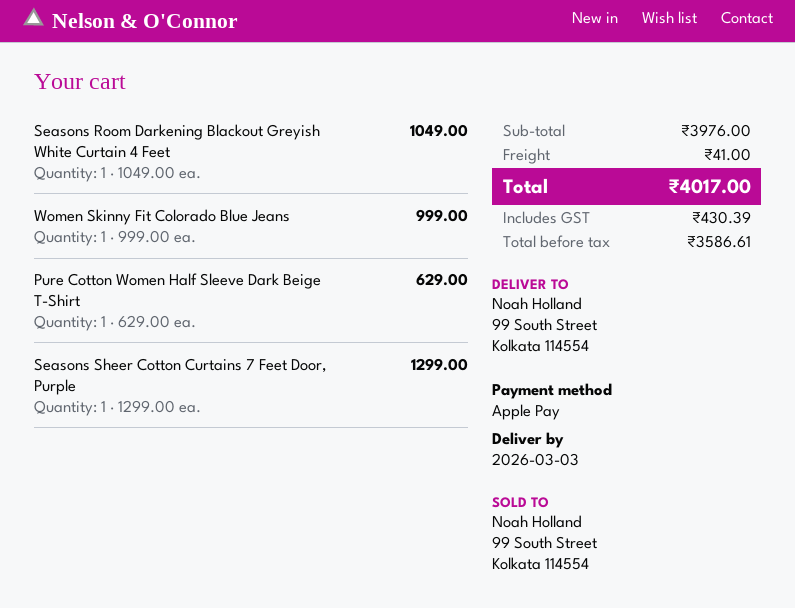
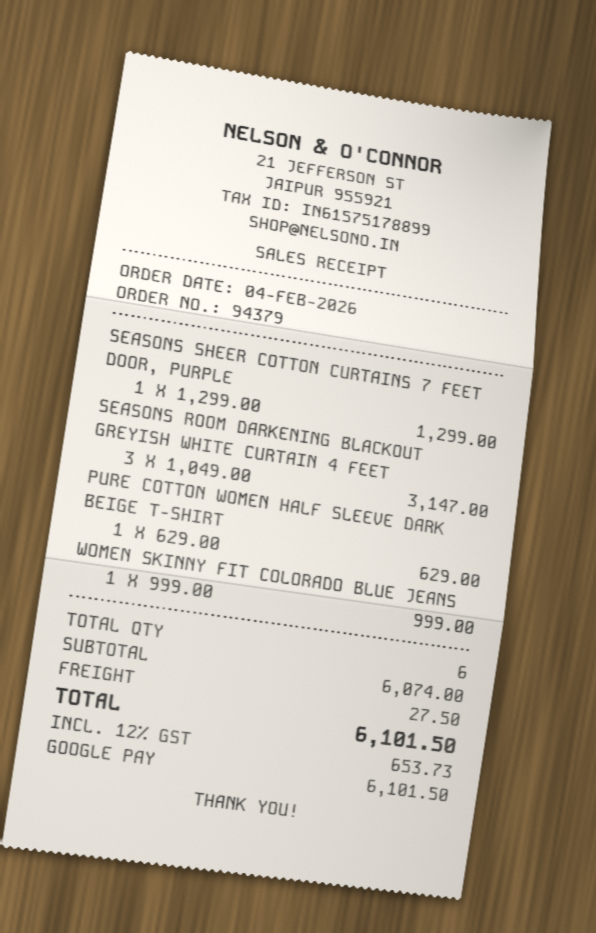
payment method: Apple Pay -> Google Pay
Seasons Room Darkening Blackout Greyish White Curtain 4 Feet: 1 x 1049.00 = 1049.00 -> 3 x 1049.00 = 3147.00
subtotal: 3976.00 -> 6074.00
shipping: 41.00 -> 27.50
tax: 430.39 -> 653.73
total: 4017.00 -> 6101.50

